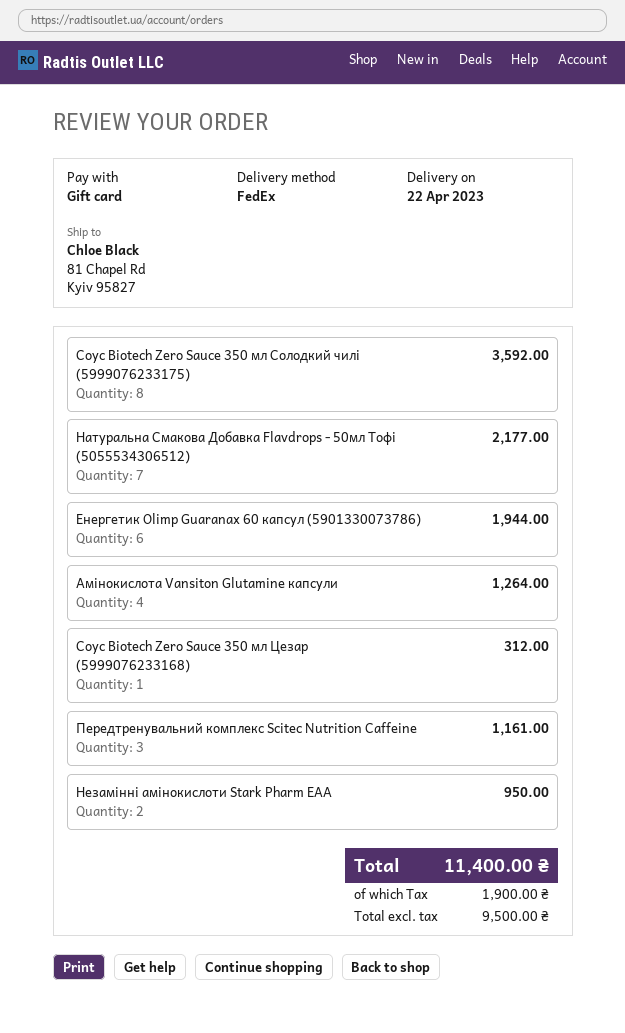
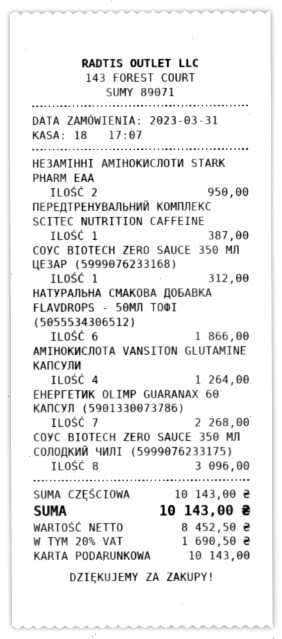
Соус Biotech Zero Sauce 350 мл Солодкий чилі (5999076233175): 8 for 3592.00 -> 8 for 3096.00
Натуральна Смакова Добавка Flavdrops - 50мл Тофі (5055534306512): 7 for 2177.00 -> 6 for 1866.00
Енергетик Olimp Guaranax 60 капсул (5901330073786): 6 for 1944.00 -> 7 for 2268.00
Передтренувальний комплекс Scitec Nutrition Caffeine: 3 for 1161.00 -> 1 for 387.00
net: 9500.00 -> 8452.50
tax: 1900.00 -> 1690.50
total: 11400.00 -> 10143.00

